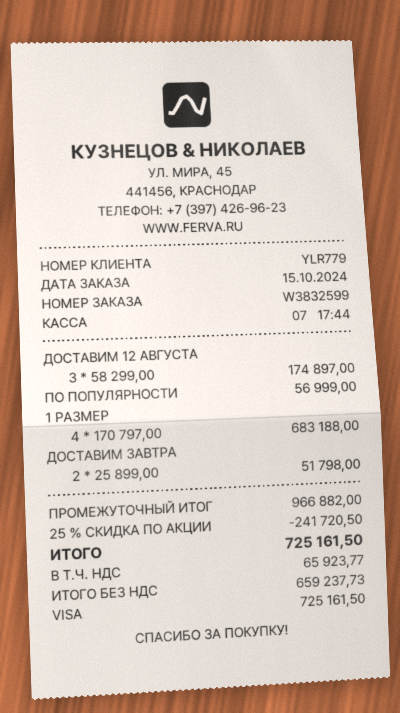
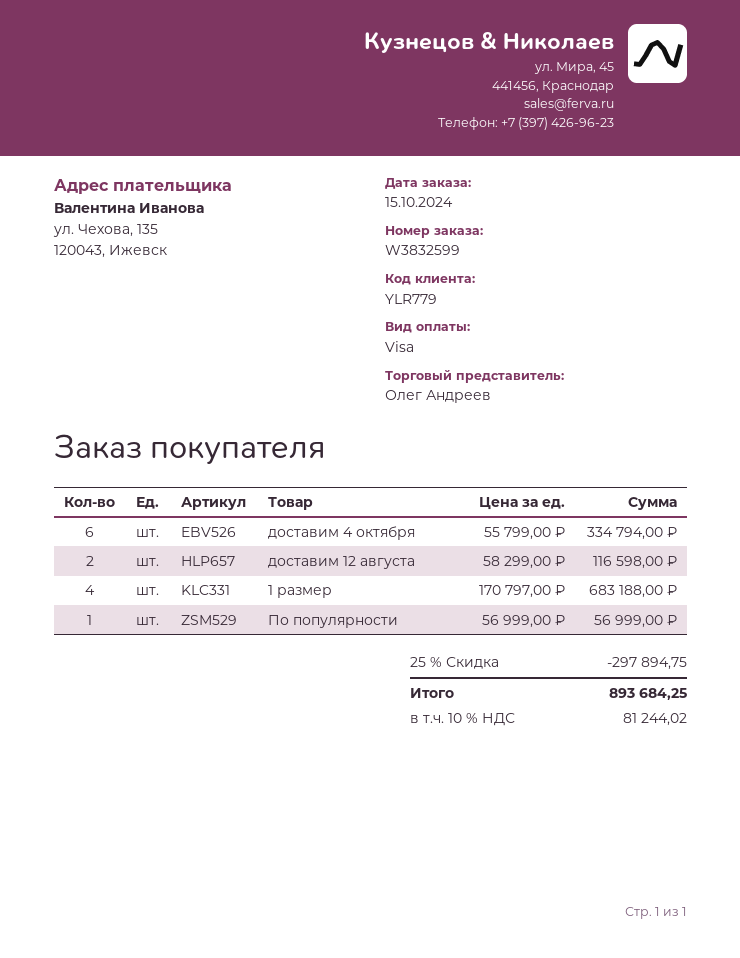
ДОСТАВИМ 12 АВГУСТА: 3 x 58299.00 = 174897.00 -> 2 x 58299.00 = 116598.00
ДОСТАВИМ ЗАВТРА: 2 x 25899.00 = 51798.00 -> none
доставим 4 октября: none -> 6 x 55799.00 = 334794.00
discount: 25% = 241720.50 -> 25% = 297894.75
tax: 65923.77 -> 81244.02
total: 725161.50 -> 893684.25

